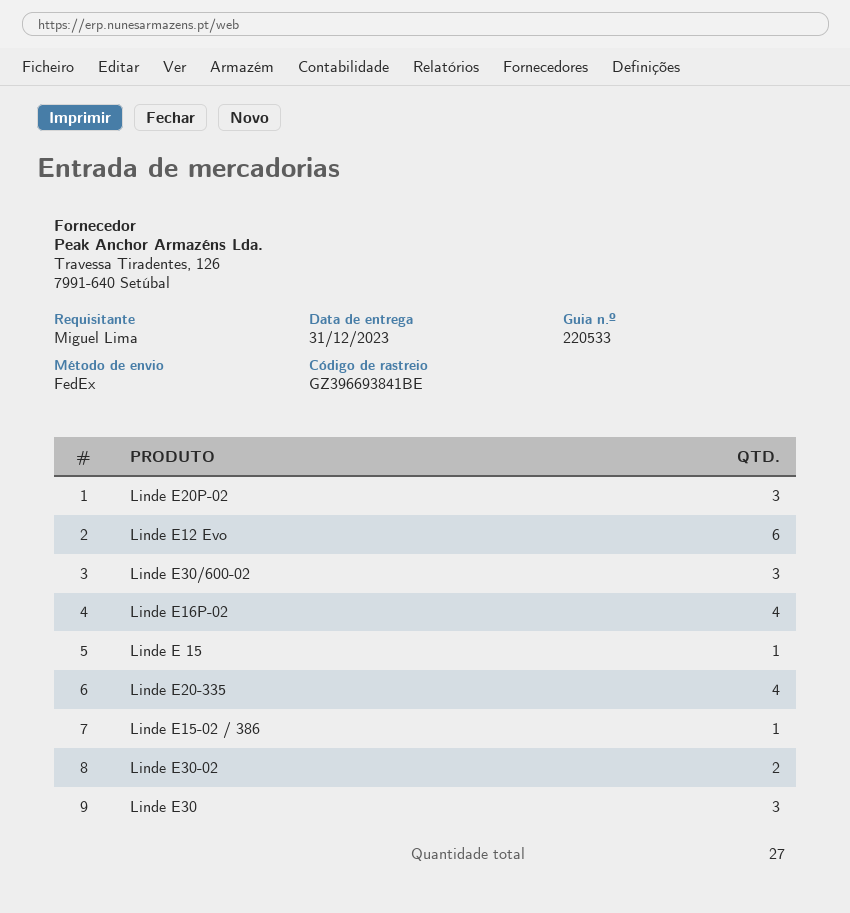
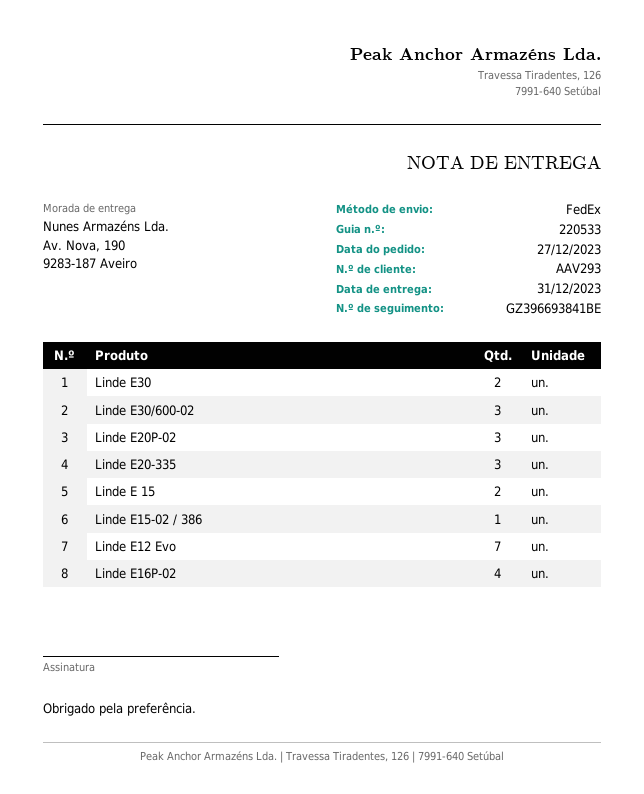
Linde E12 Evo: 6 -> 7
Linde E 15: 1 -> 2
Linde E20-335: 4 -> 3
Linde E30-02: 2 -> none
Linde E30: 3 -> 2

